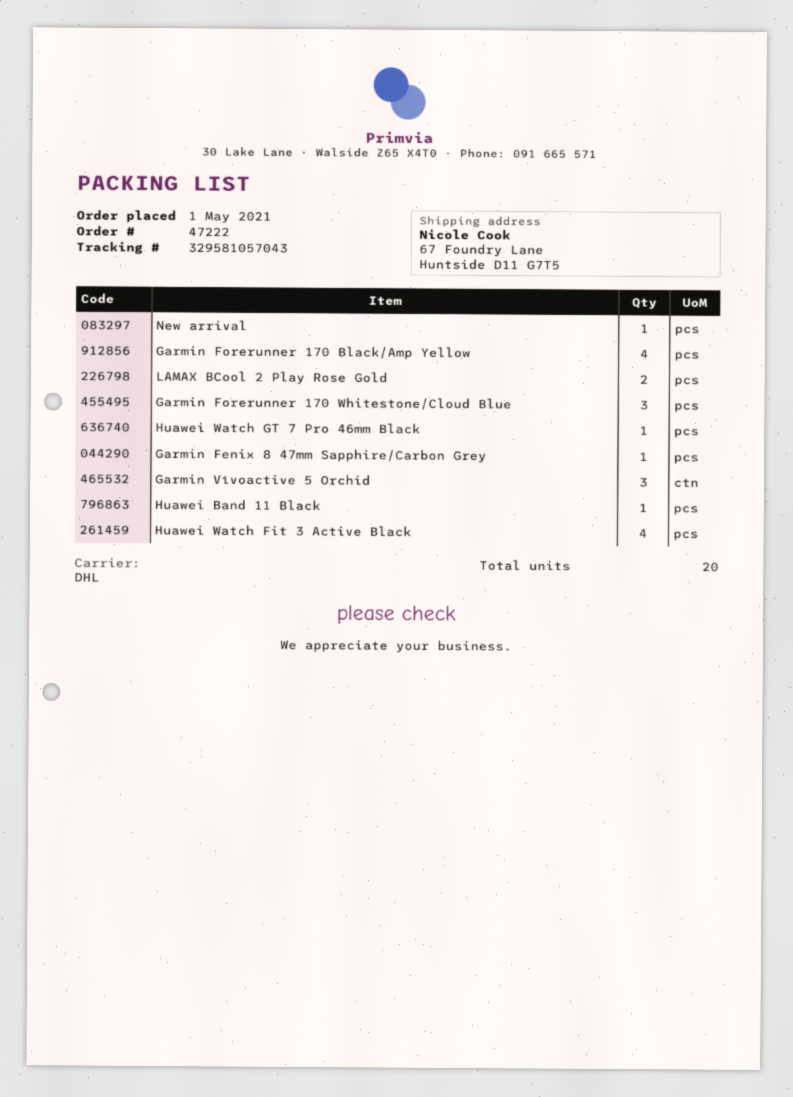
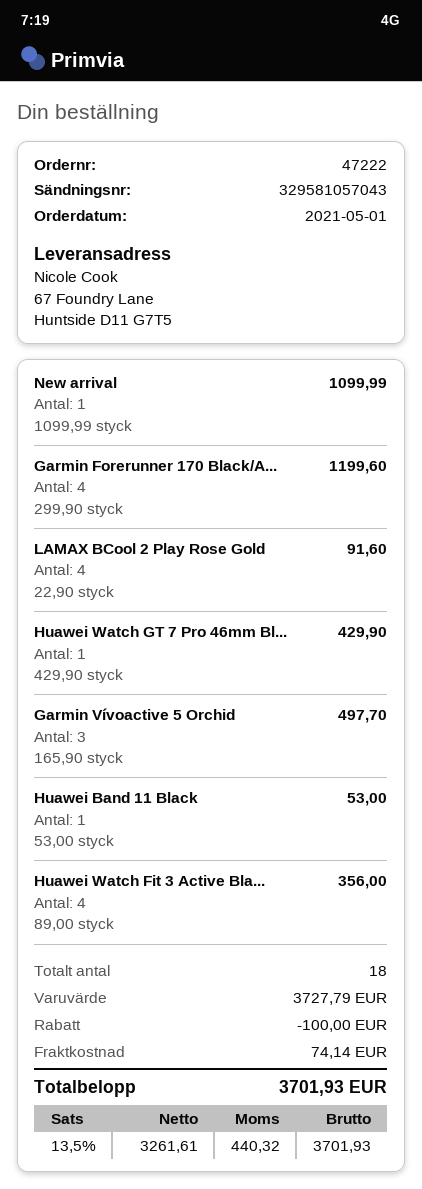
LAMAX BCool 2 Play Rose Gold: 2 -> 4
Garmin Forerunner 170 Whitestone/Cloud Blue: 3 -> none
Garmin Fenix 8 47mm Sapphire/Carbon Grey: 1 -> none
total quantity: 20 -> 18

